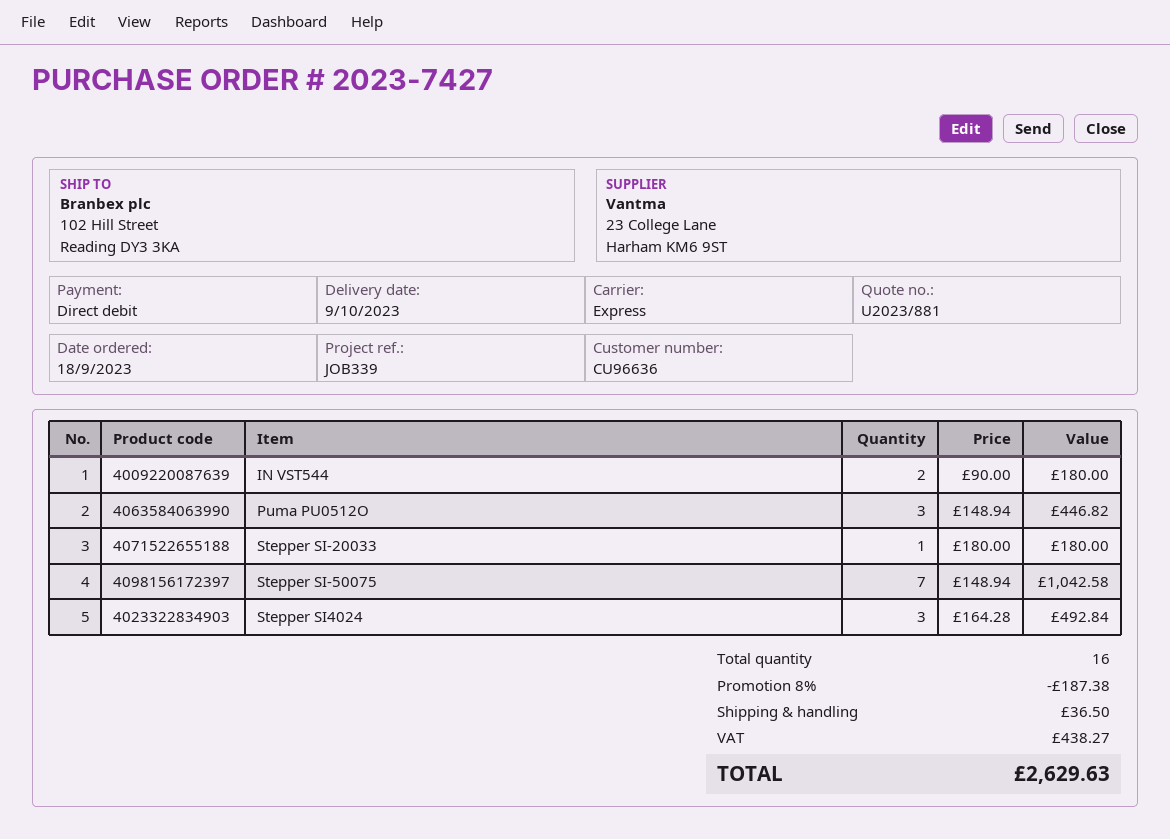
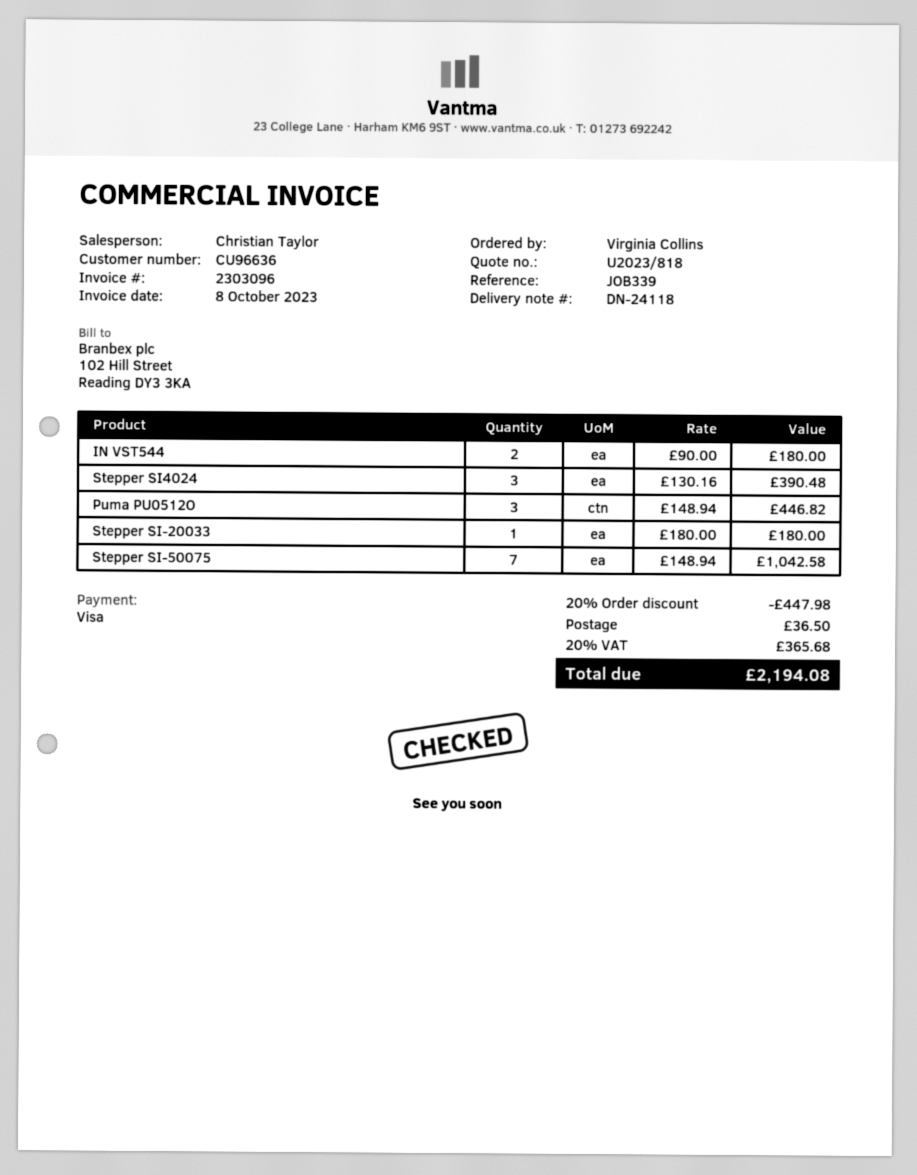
quote number: U2023/881 -> U2023/818
payment method: direct debit -> Visa
Stepper SI4024: 3 x 164.28 = 492.84 -> 3 x 130.16 = 390.48
discount: 8% = 187.38 -> 20% = 447.98
tax: 438.27 -> 365.68
total: 2629.63 -> 2194.08

